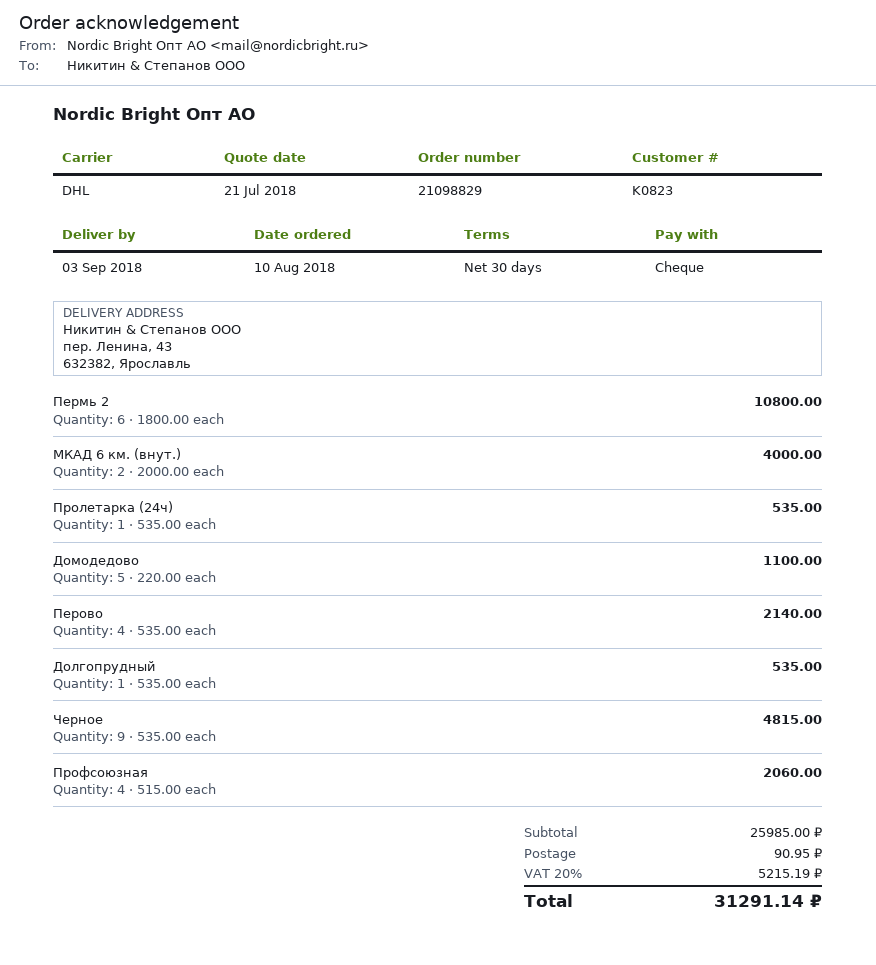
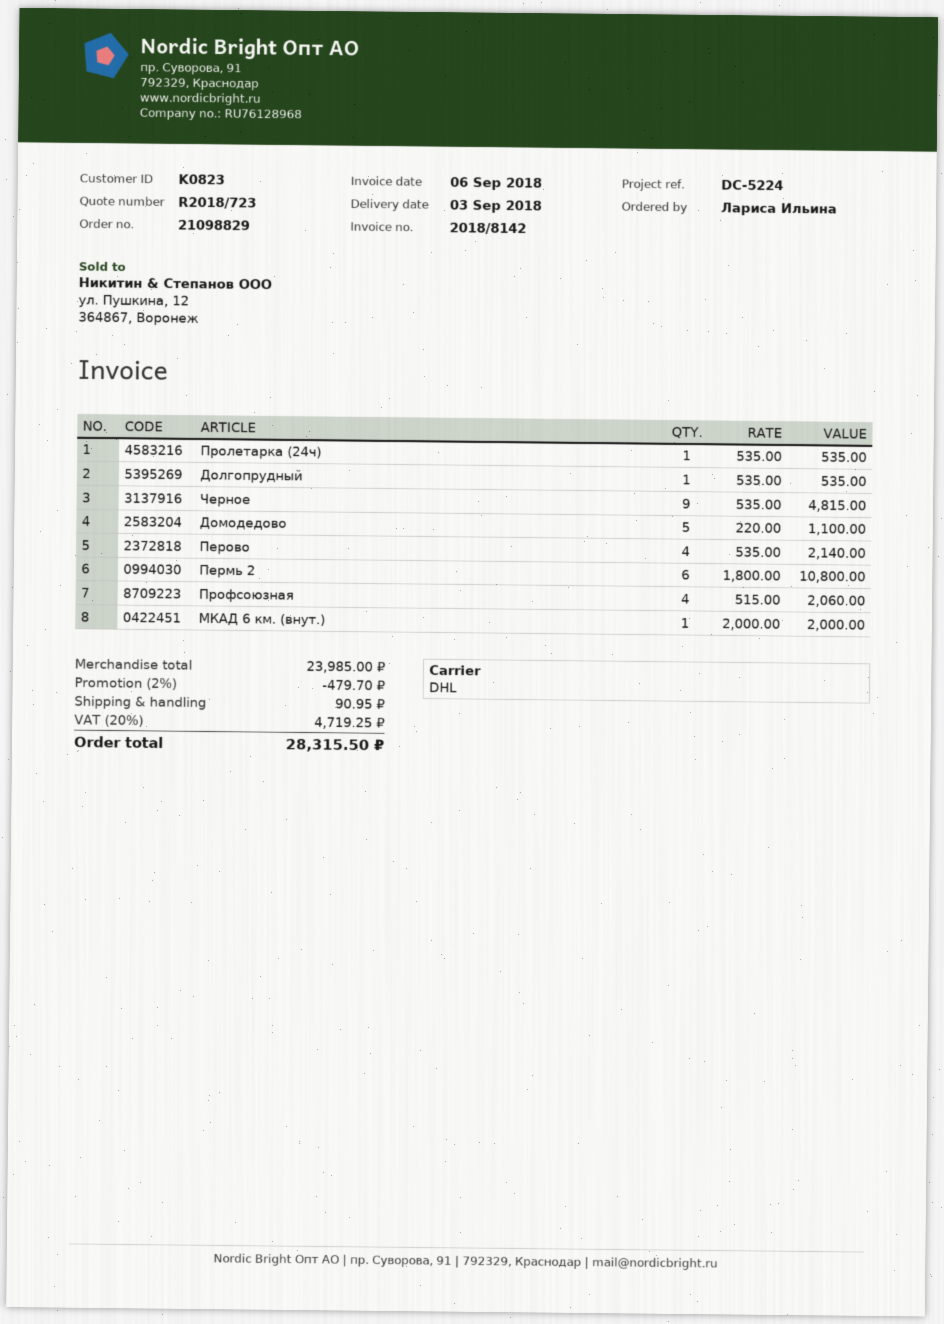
МКАД 6 км. (внут.): 2 x 2000.00 = 4000.00 -> 1 x 2000.00 = 2000.00
subtotal: 25985.00 -> 23985.00
discount: none -> 2% = 479.70
tax: 20% = 5215.19 -> 20% = 4719.25
total: 31291.14 -> 28315.50

